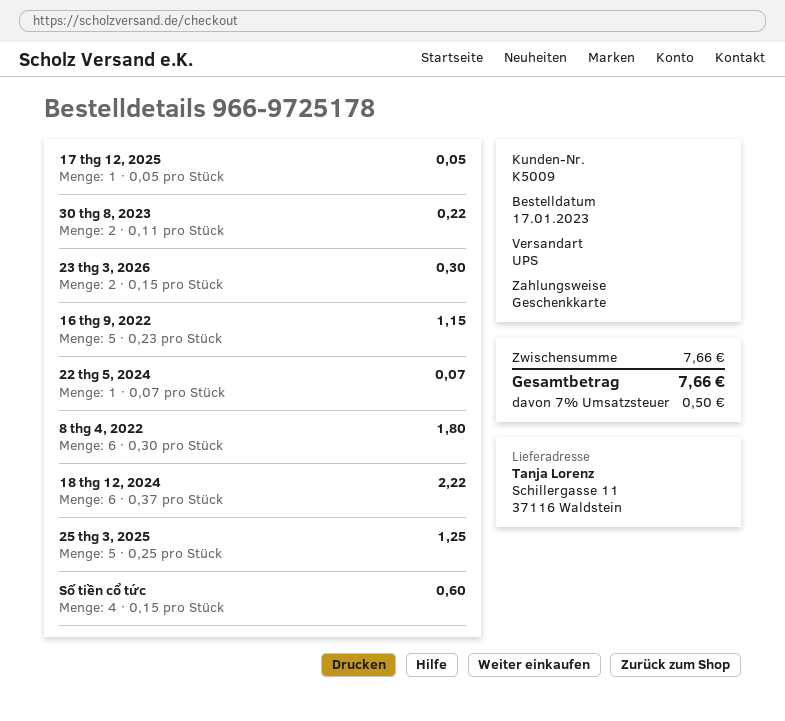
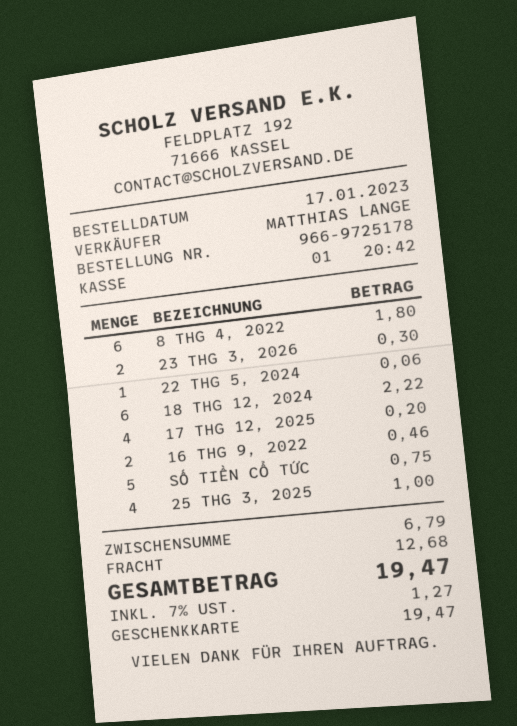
17 thg 12, 2025: 1 for 0.05 -> 4 for 0.20
30 thg 8, 2023: 2 for 0.22 -> none
16 thg 9, 2022: 5 for 1.15 -> 2 for 0.46
22 thg 5, 2024: 1 for 0.07 -> 1 for 0.06
25 thg 3, 2025: 5 for 1.25 -> 4 for 1.00
Số tiền cổ tức: 4 for 0.60 -> 5 for 0.75
subtotal: 7.66 -> 6.79
shipping: none -> 12.68
tax: 7% = 0.50 -> 7% = 1.27
total: 7.66 -> 19.47

